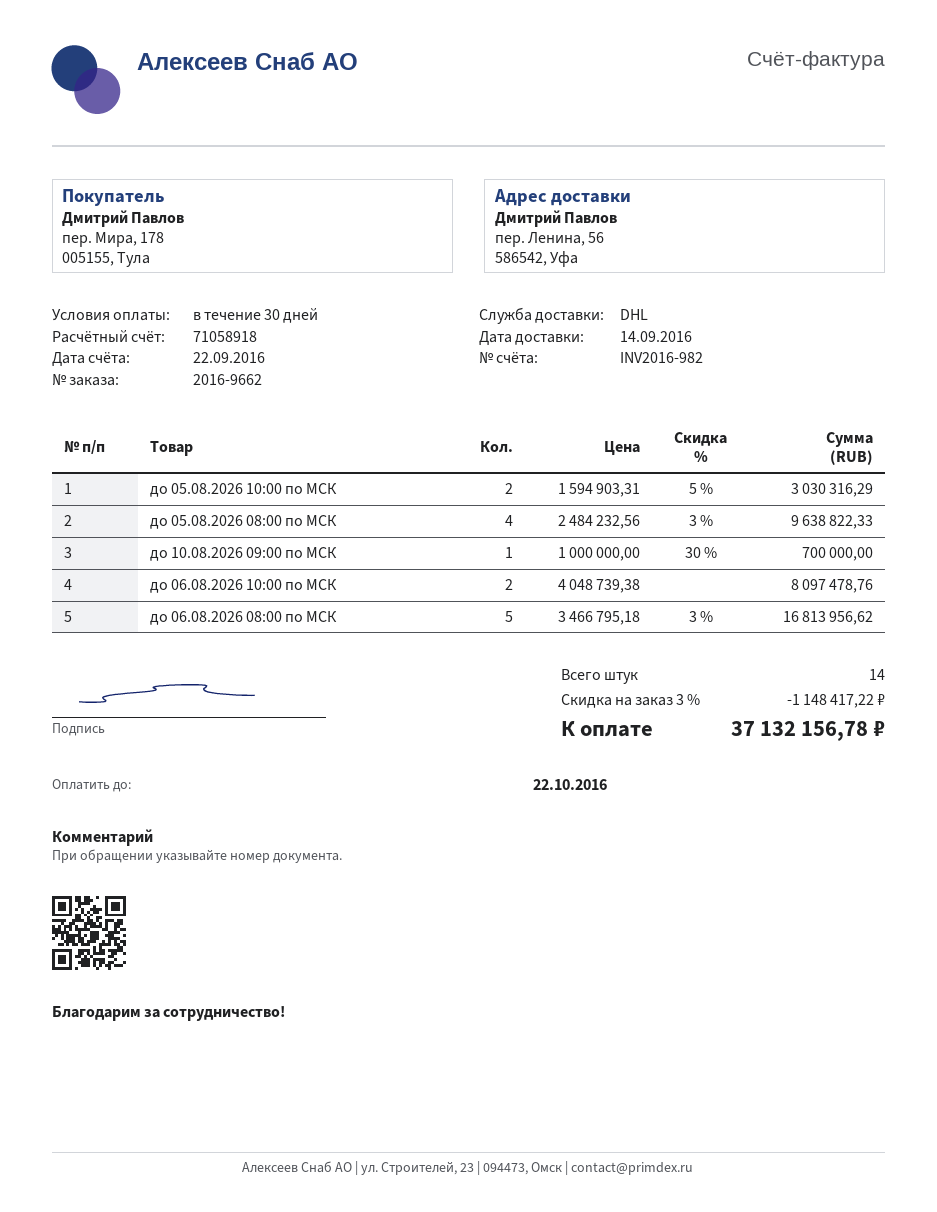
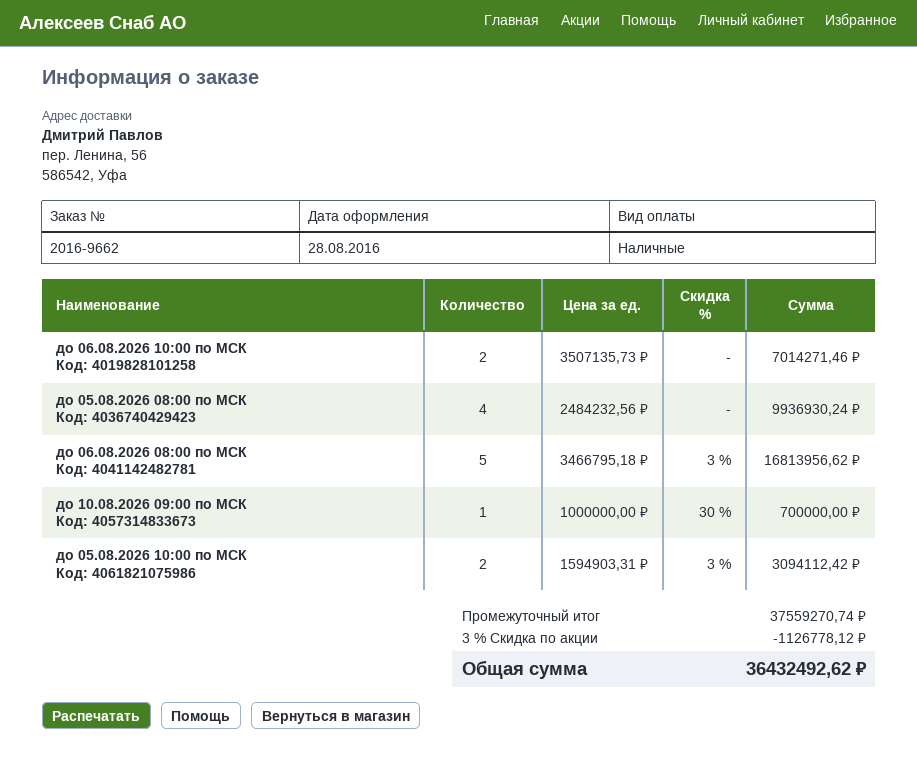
до 05.08.2026 10:00 по МСК: 2 x 1594903.31 - 5% = 3030316.29 -> 2 x 1594903.31 - 3% = 3094112.42
до 05.08.2026 08:00 по МСК: 4 x 2484232.56 - 3% = 9638822.33 -> 4 x 2484232.56 = 9936930.24
до 06.08.2026 10:00 по МСК: 2 x 4048739.38 = 8097478.76 -> 2 x 3507135.73 = 7014271.46
discount: 3% = 1148417.22 -> 3% = 1126778.12
total: 37132156.78 -> 36432492.62

